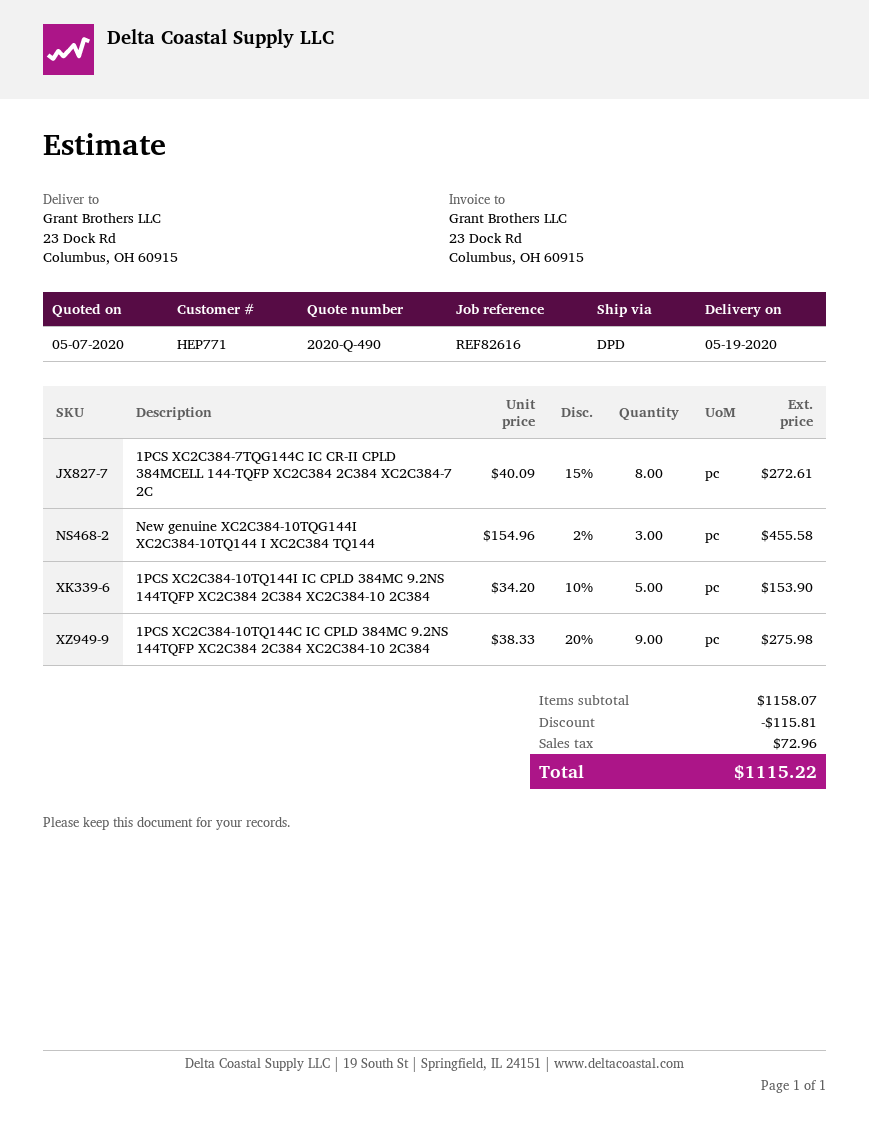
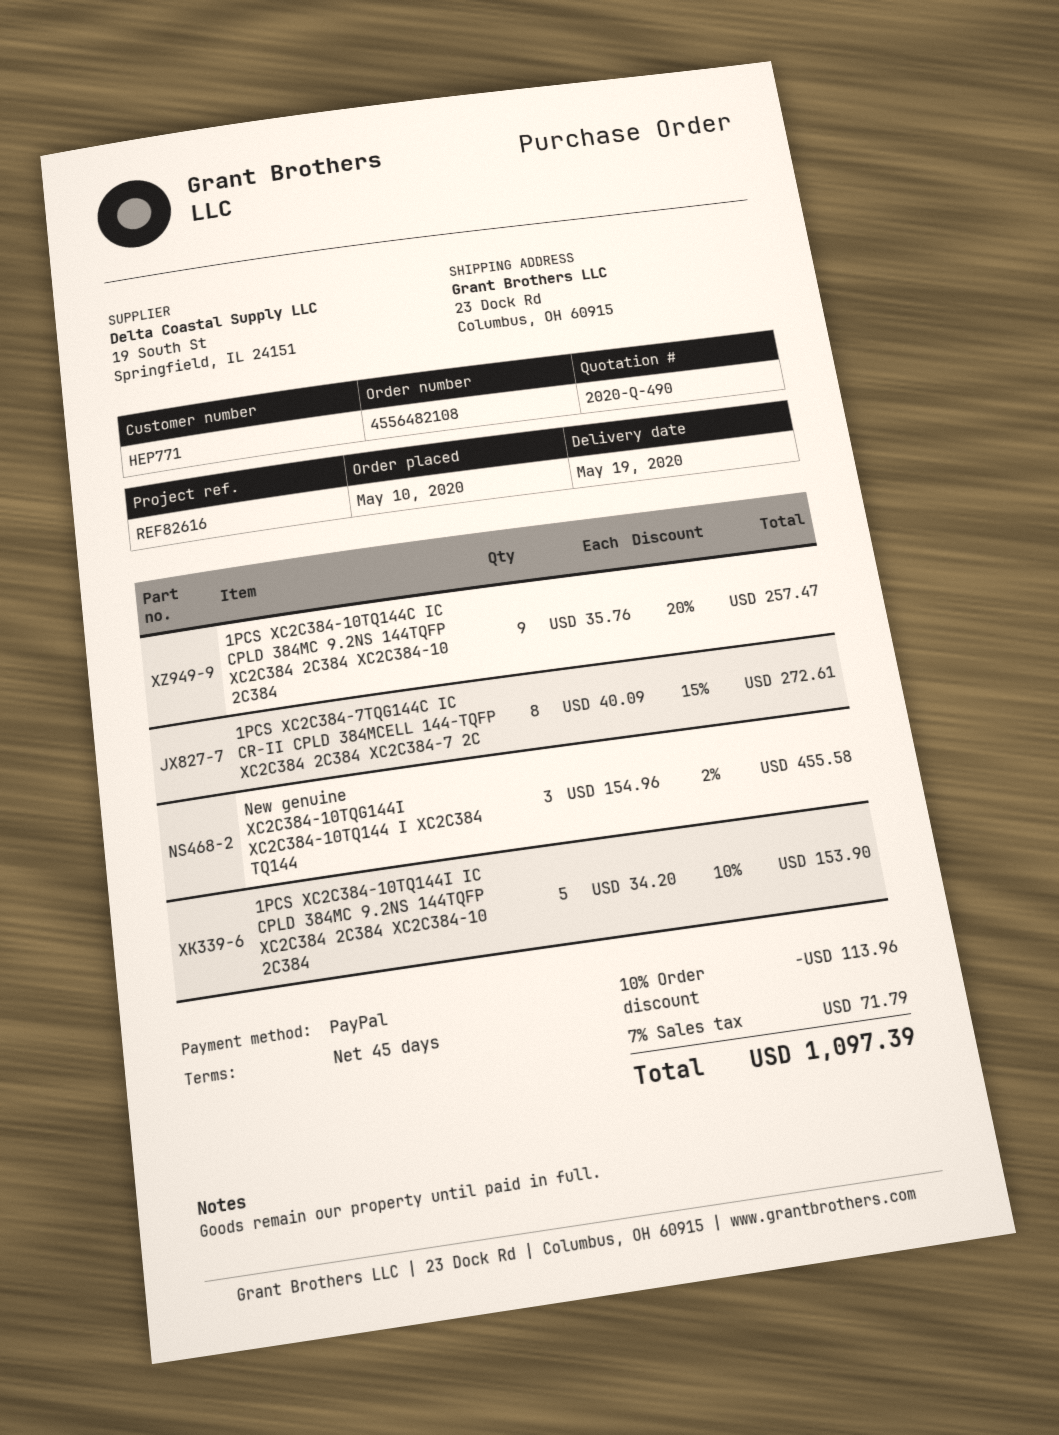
1PCS XC2C384-10TQ144C IC CPLD 384MC 9.2NS 144TQFP XC2C384 2C384 XC2C384-10 2C384: 9 x 38.33 - 20% = 275.98 -> 9 x 35.76 - 20% = 257.47
discount: 115.81 -> 113.96
tax: 72.96 -> 71.79
total: 1115.22 -> 1097.39

